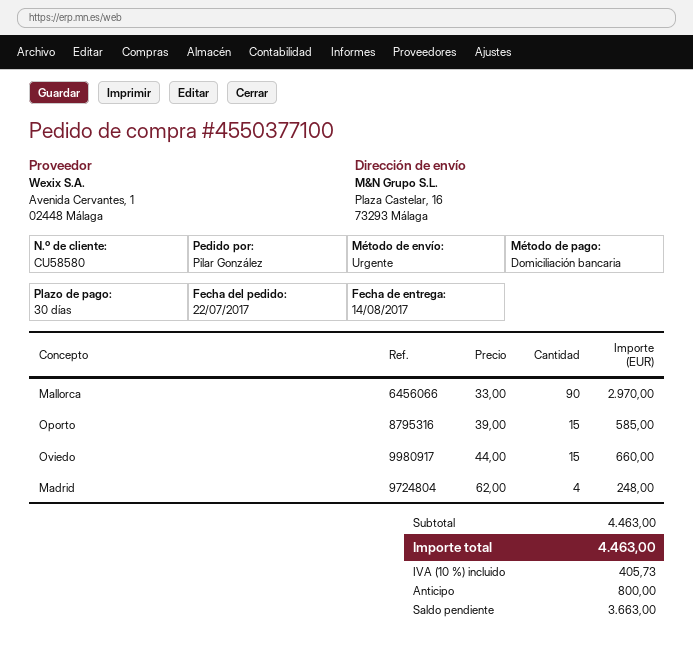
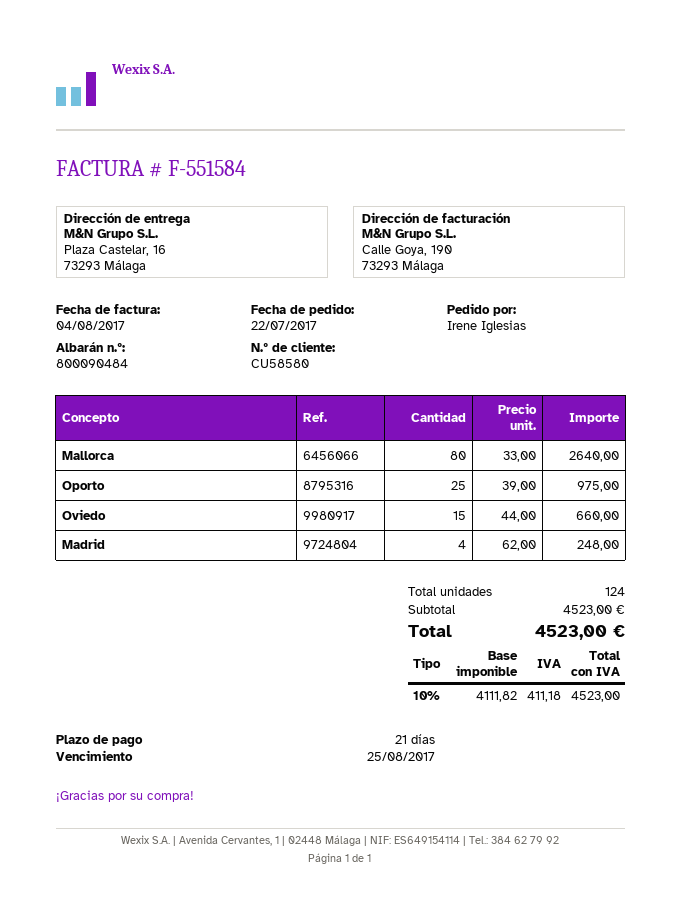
payment terms: 30 days -> 21 days
ordered by: Pilar González -> Irene Iglesias
Mallorca: 90 x 33.00 = 2970.00 -> 80 x 33.00 = 2640.00
Oporto: 15 x 39.00 = 585.00 -> 25 x 39.00 = 975.00
subtotal: 4463.00 -> 4523.00
tax: 10% = 405.73 -> 10% = 411.18
total: 4463.00 -> 4523.00

